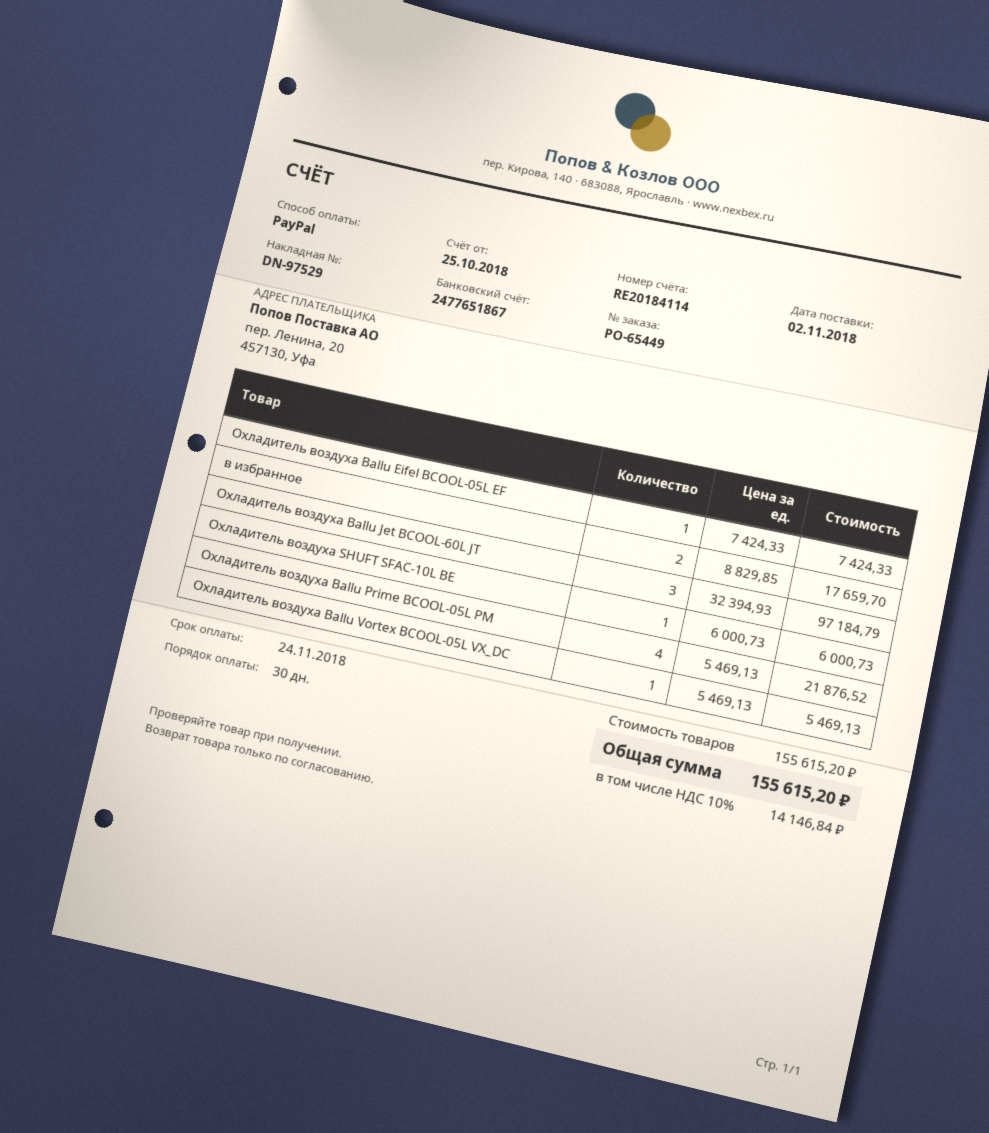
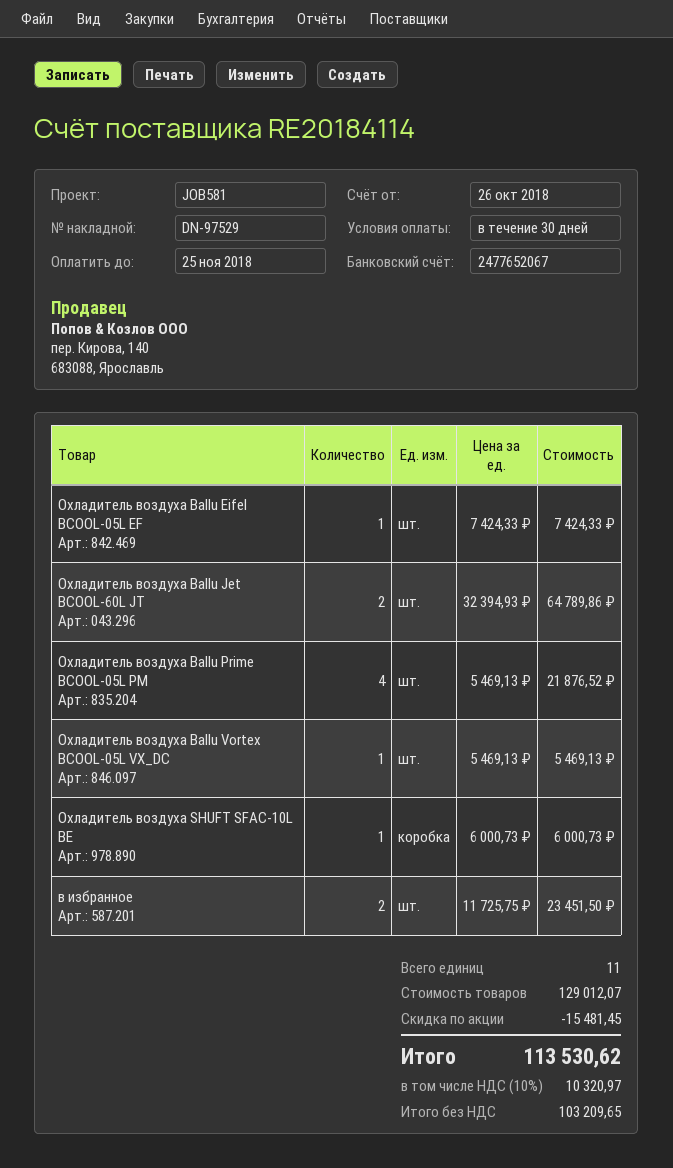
invoice date: 2018-10-25 -> 2018-10-26
due date: 2018-11-24 -> 2018-11-25
bank account: 2477651867 -> 2477652067
в избранное: 2 x 8829.85 = 17659.70 -> 2 x 11725.75 = 23451.50
Охладитель воздуха Ballu Jet BCOOL-60L JT: 3 x 32394.93 = 97184.79 -> 2 x 32394.93 = 64789.86
subtotal: 155615.20 -> 129012.07
discount: none -> 15481.45
tax: 10% = 14146.84 -> 10% = 10320.97
total: 155615.20 -> 113530.62

